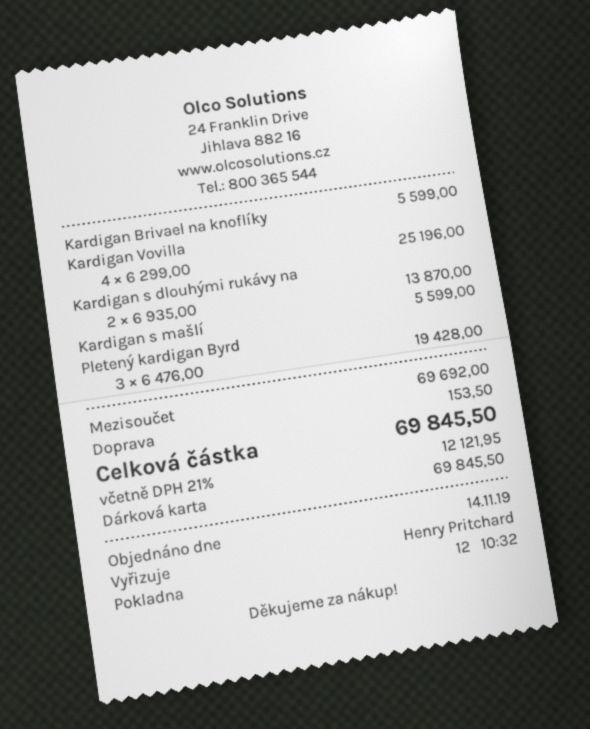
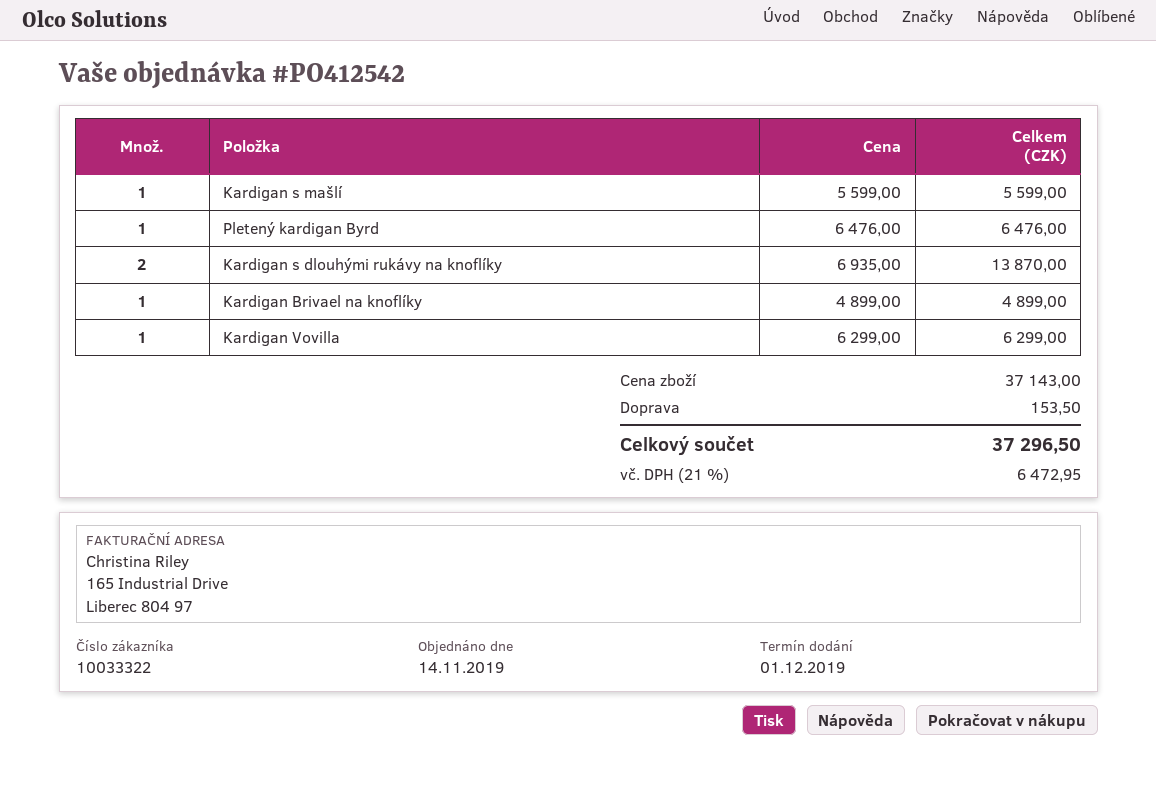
Kardigan Brivael na knoflíky: 1 x 5599.00 = 5599.00 -> 1 x 4899.00 = 4899.00
Kardigan Vovilla: 4 x 6299.00 = 25196.00 -> 1 x 6299.00 = 6299.00
Pletený kardigan Byrd: 3 x 6476.00 = 19428.00 -> 1 x 6476.00 = 6476.00
subtotal: 69692.00 -> 37143.00
tax: 21% = 12121.95 -> 21% = 6472.95
total: 69845.50 -> 37296.50

